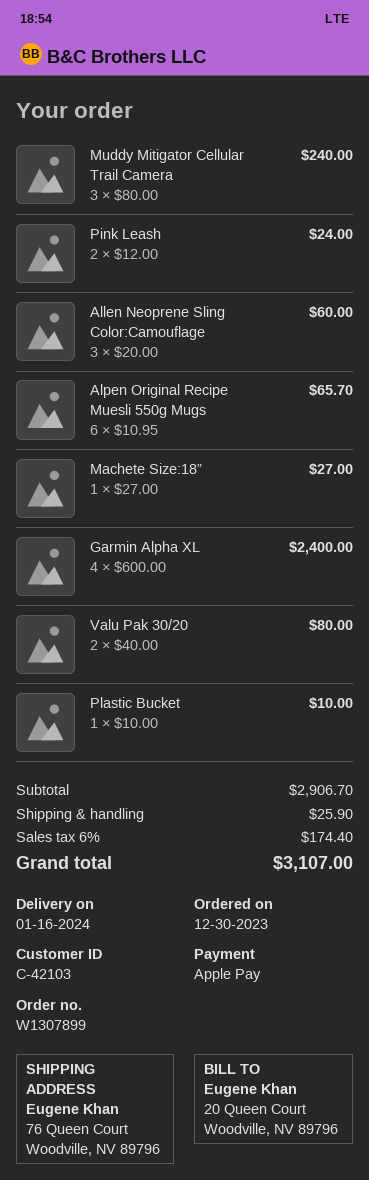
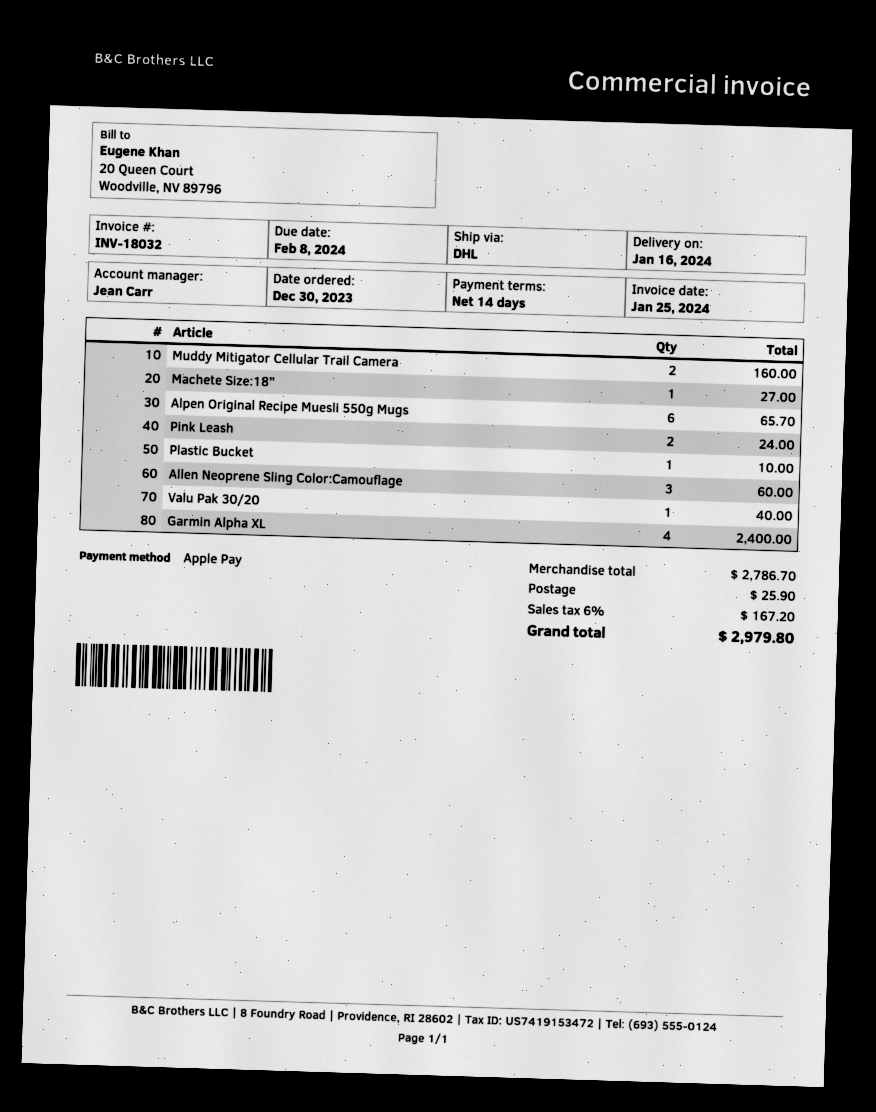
Muddy Mitigator Cellular Trail Camera: 3 for 240.00 -> 2 for 160.00
Valu Pak 30/20: 2 for 80.00 -> 1 for 40.00
subtotal: 2906.70 -> 2786.70
tax: 6% = 174.40 -> 6% = 167.20
total: 3107.00 -> 2979.80

